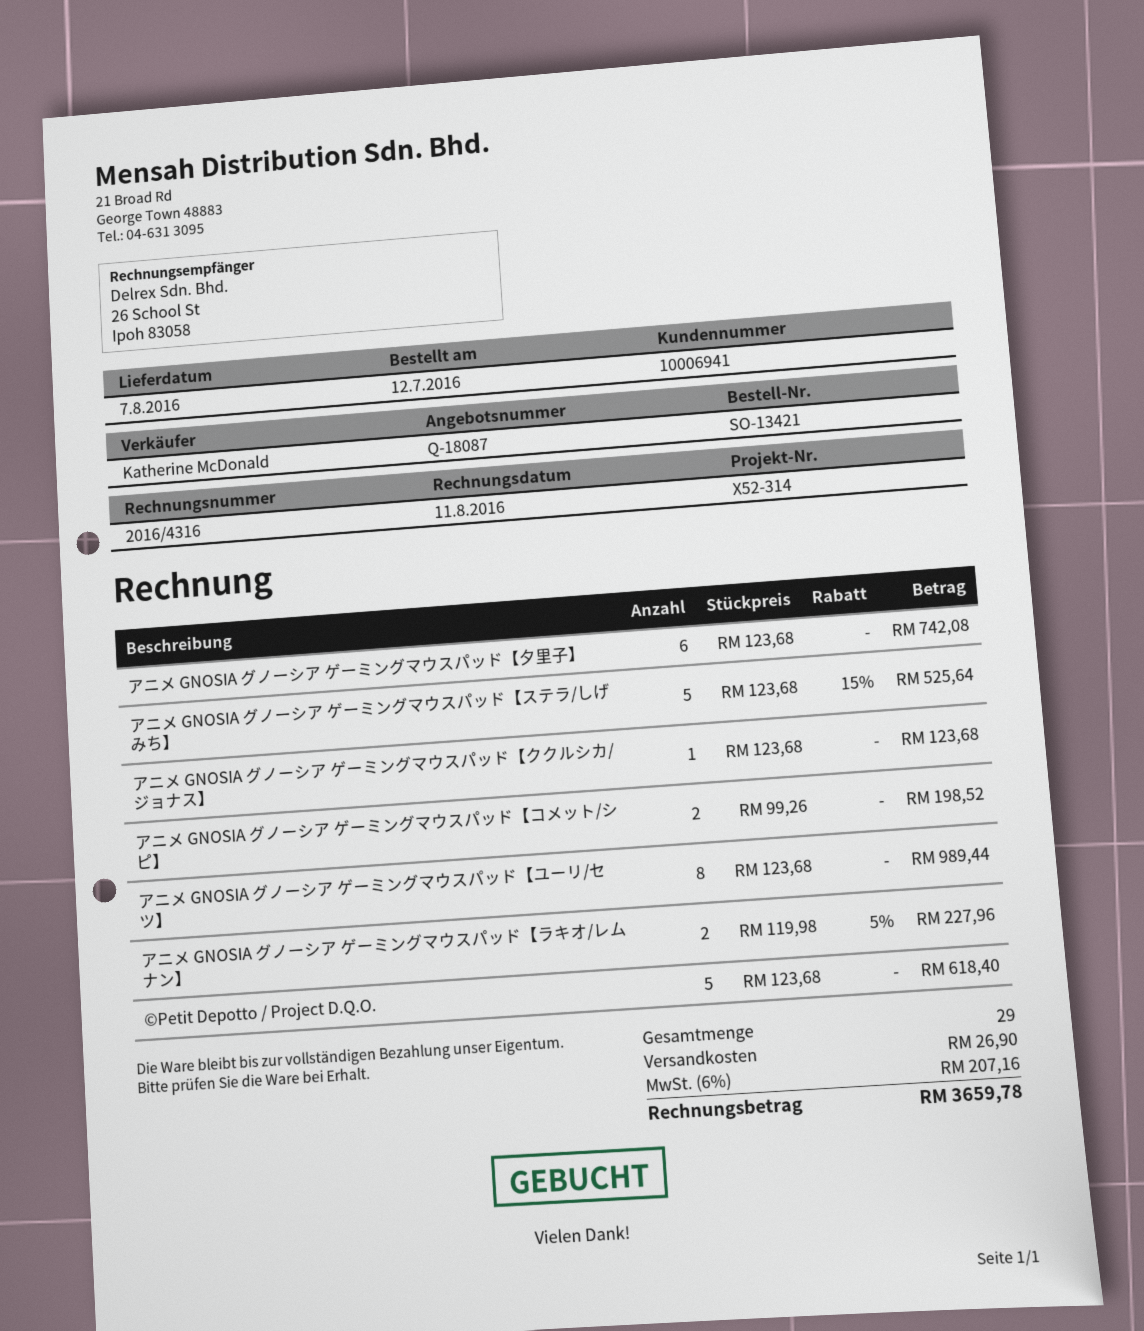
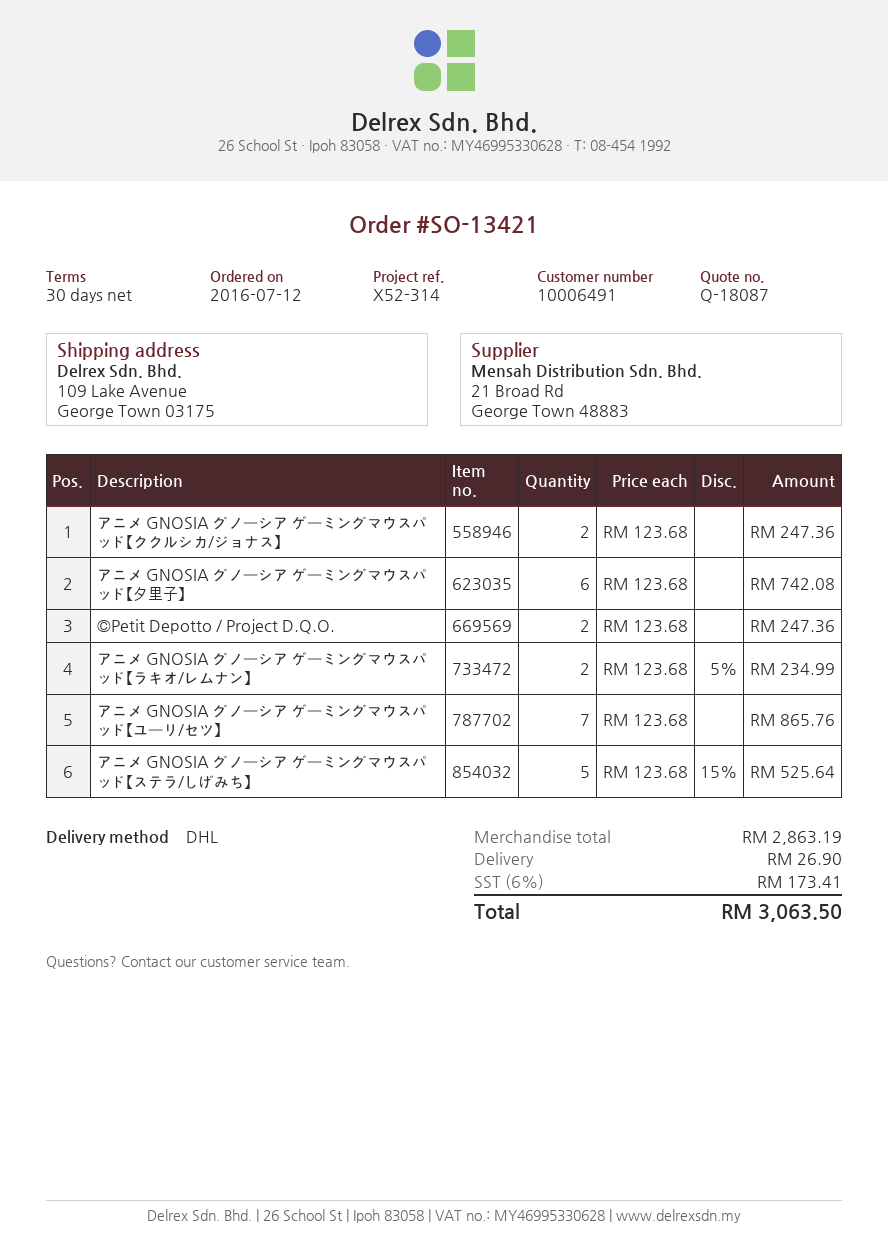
customer number: 10006941 -> 10006491
アニメ GNOSIA グノーシア ゲーミングマウスパッド【ククルシカ/ジョナス】: 1 x 123.68 = 123.68 -> 2 x 123.68 = 247.36
アニメ GNOSIA グノーシア ゲーミングマウスパッド【コメット/シピ】: 2 x 99.26 = 198.52 -> none
アニメ GNOSIA グノーシア ゲーミングマウスパッド【ユーリ/セツ】: 8 x 123.68 = 989.44 -> 7 x 123.68 = 865.76
アニメ GNOSIA グノーシア ゲーミングマウスパッド【ラキオ/レムナン】: 2 x 119.98 - 5% = 227.96 -> 2 x 123.68 - 5% = 234.99
©Petit Depotto / Project D.Q.O.: 5 x 123.68 = 618.40 -> 2 x 123.68 = 247.36
tax: 6% = 207.16 -> 6% = 173.41
total: 3659.78 -> 3063.50

